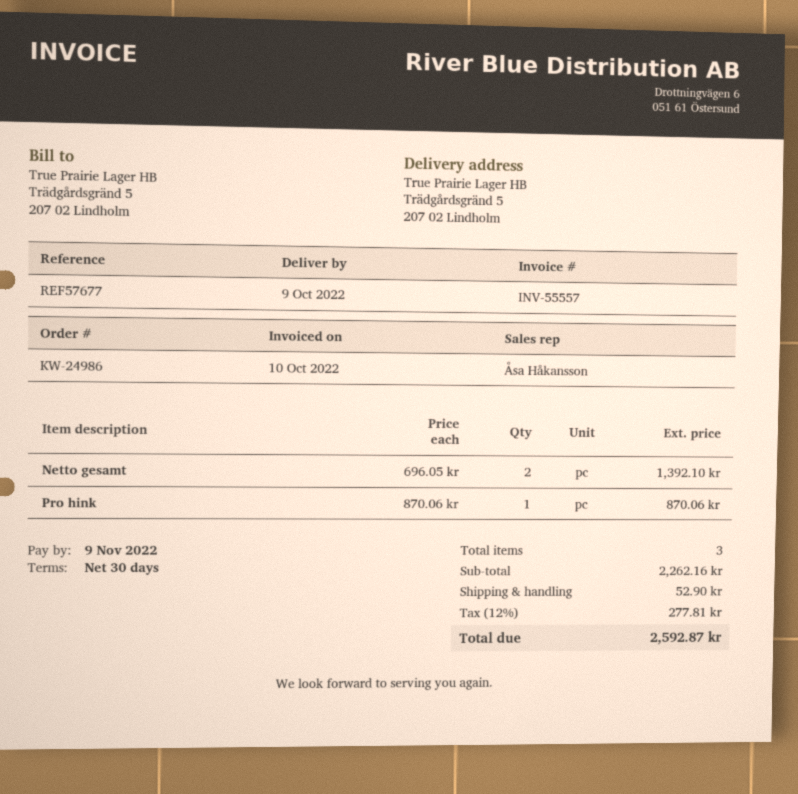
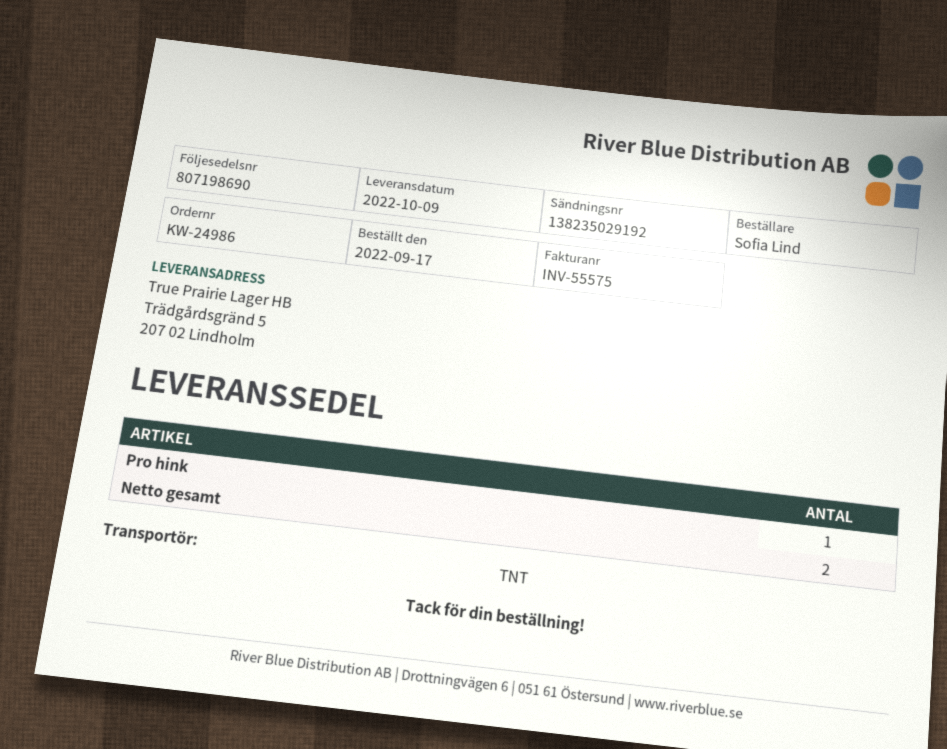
invoice number: INV-55557 -> INV-55575

